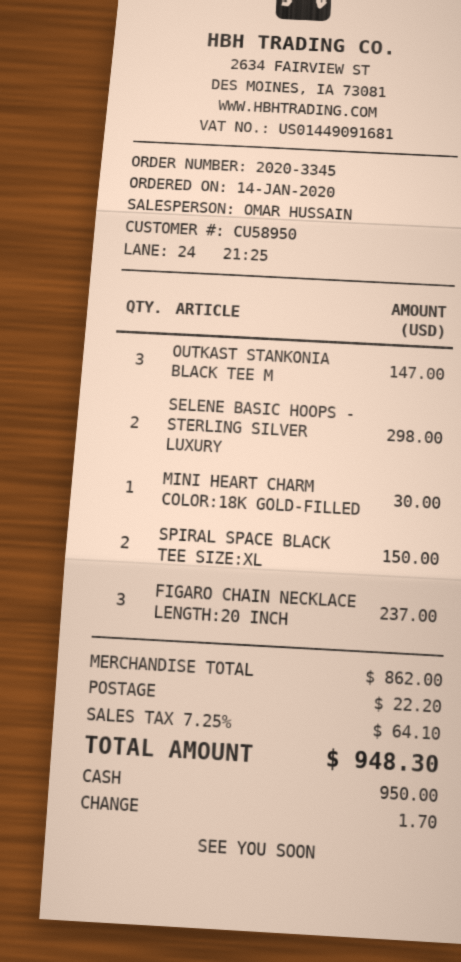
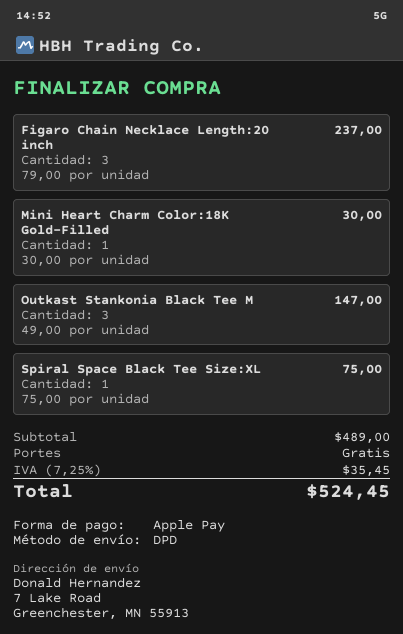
payment method: cash -> Apple Pay
SELENE BASIC HOOPS - STERLING SILVER LUXURY: 2 for 298.00 -> none
SPIRAL SPACE BLACK TEE SIZE:XL: 2 for 150.00 -> 1 for 75.00
subtotal: 862.00 -> 489.00
shipping: 22.20 -> 0.00
tax: 7.25% = 64.10 -> 7.25% = 35.45
total: 948.30 -> 524.45

